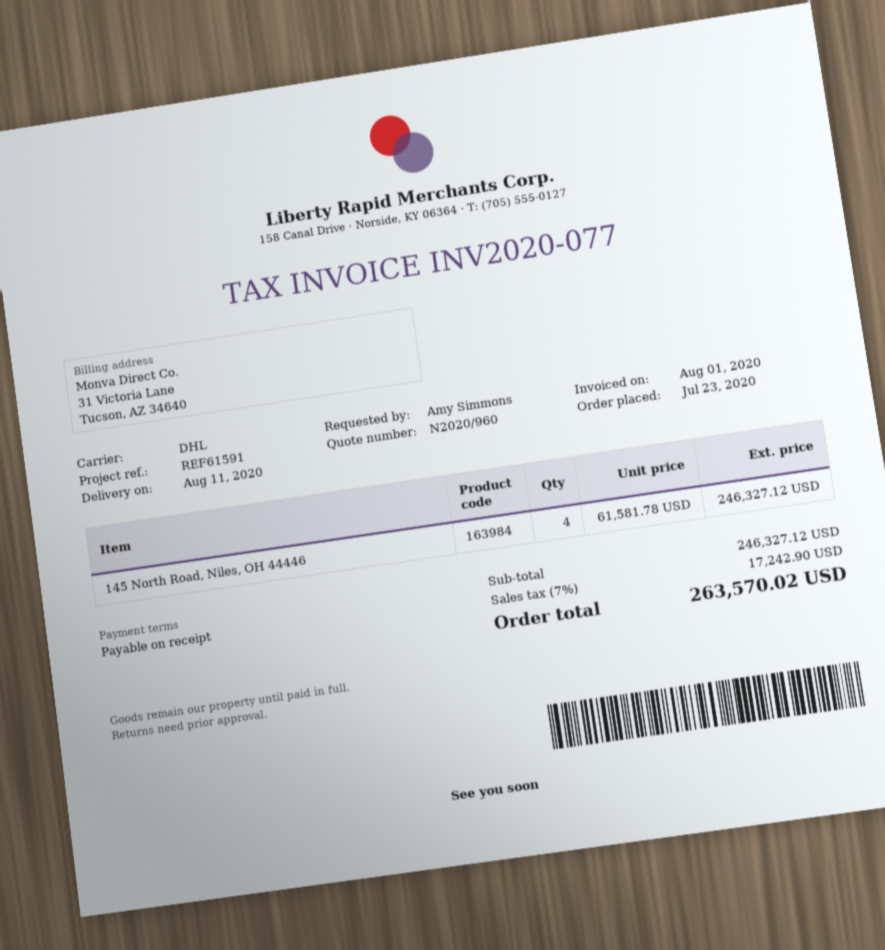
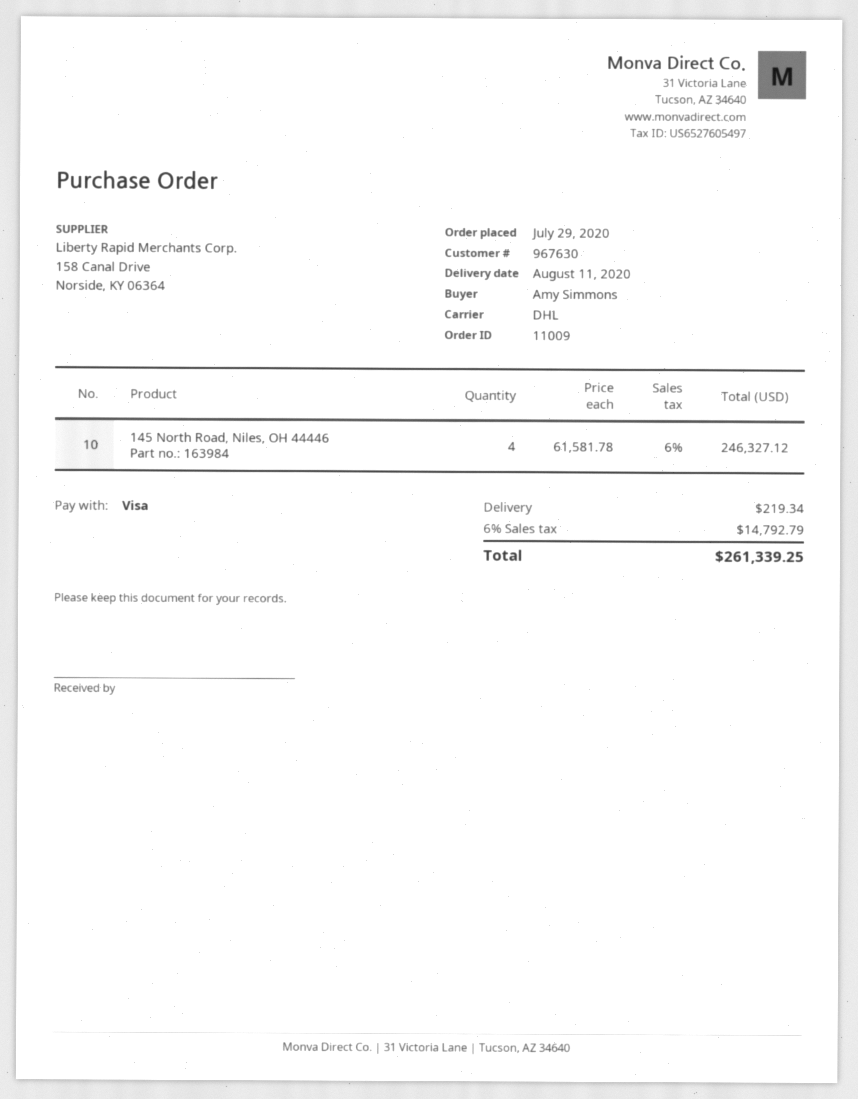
order date: 2020-07-23 -> 2020-07-29
shipping: none -> 219.34
tax: 7% = 17242.90 -> 6% = 14792.79
total: 263570.02 -> 261339.25

